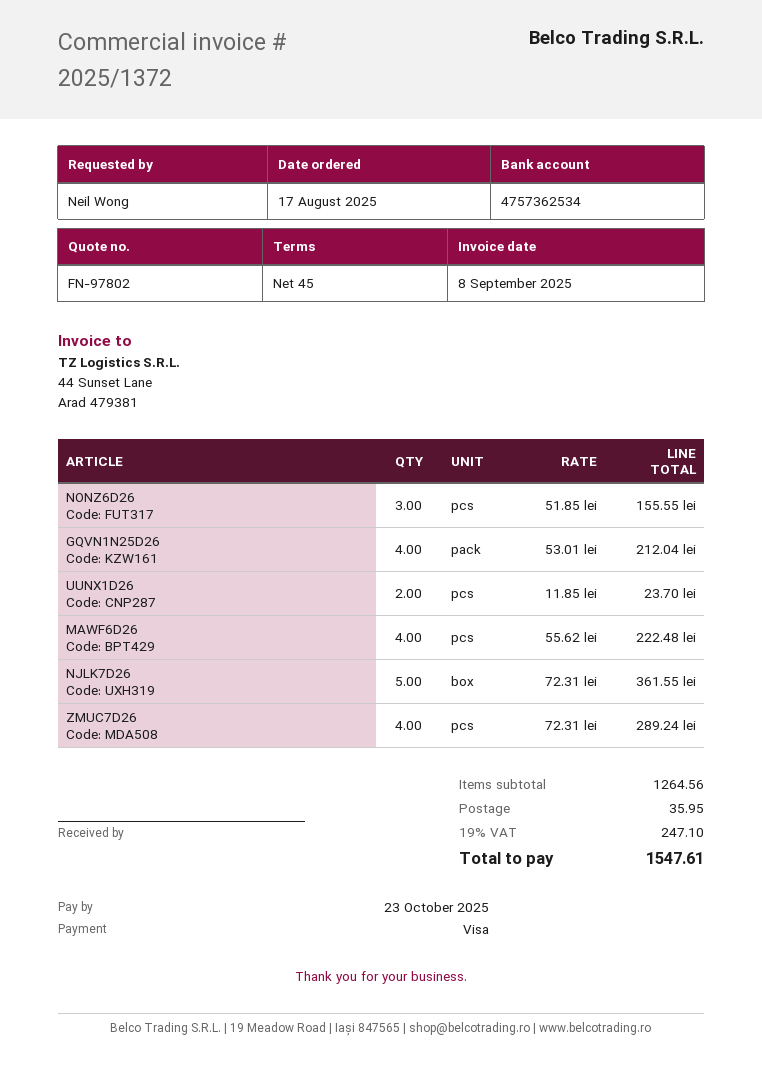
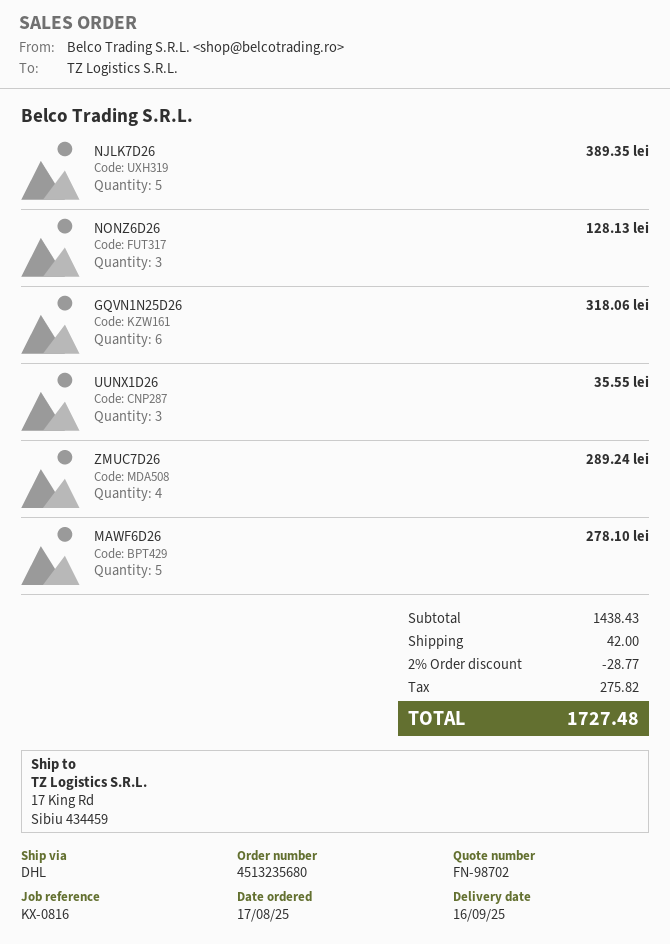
quote number: FN-97802 -> FN-98702
NONZ6D26: 3 for 155.55 -> 3 for 128.13
GQVN1N25D26: 4 for 212.04 -> 6 for 318.06
UUNX1D26: 2 for 23.70 -> 3 for 35.55
MAWF6D26: 4 for 222.48 -> 5 for 278.10
NJLK7D26: 5 for 361.55 -> 5 for 389.35
subtotal: 1264.56 -> 1438.43
discount: none -> 2% = 28.77
shipping: 35.95 -> 42.00
tax: 247.10 -> 275.82
total: 1547.61 -> 1727.48

